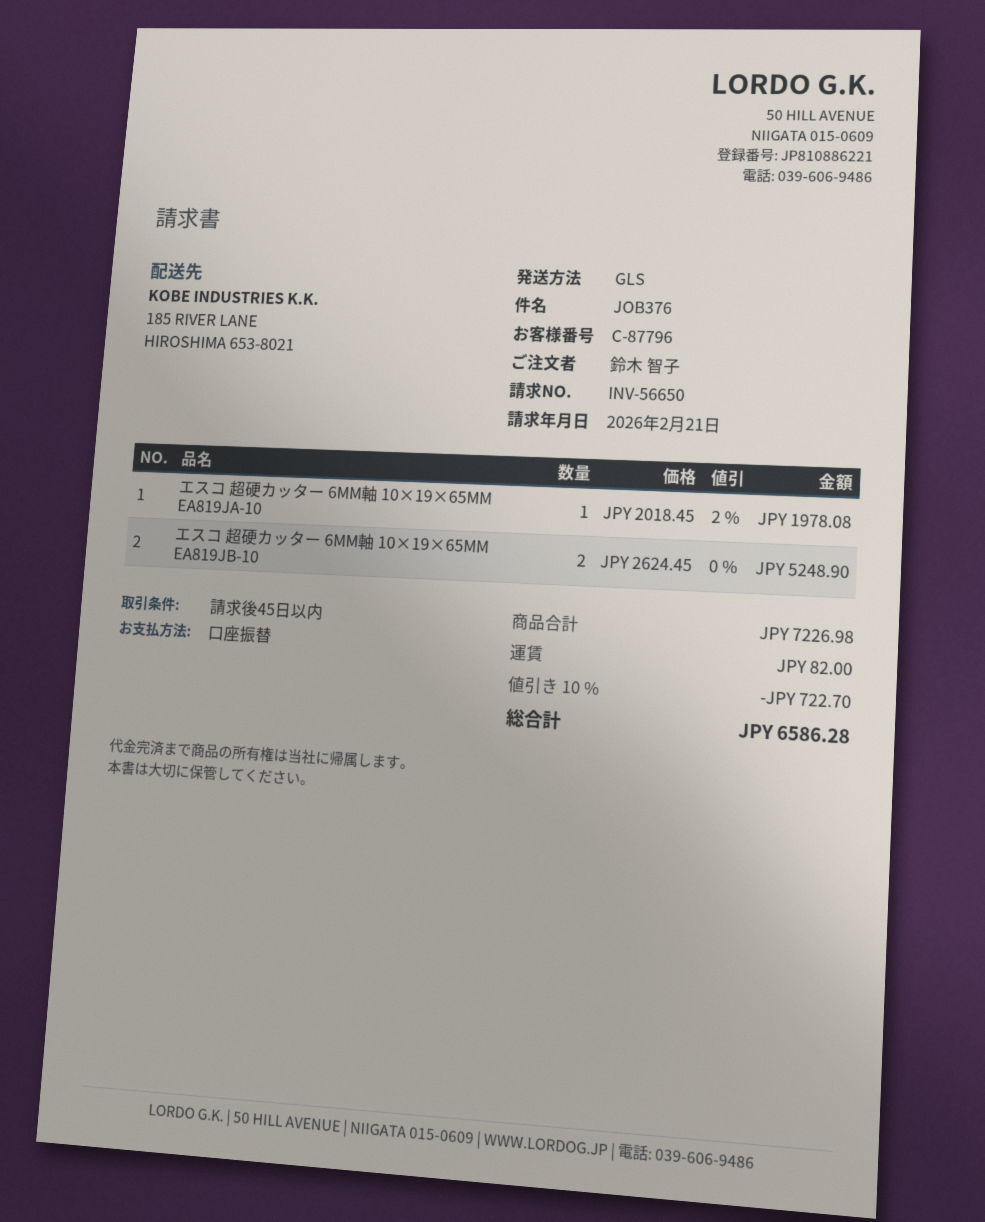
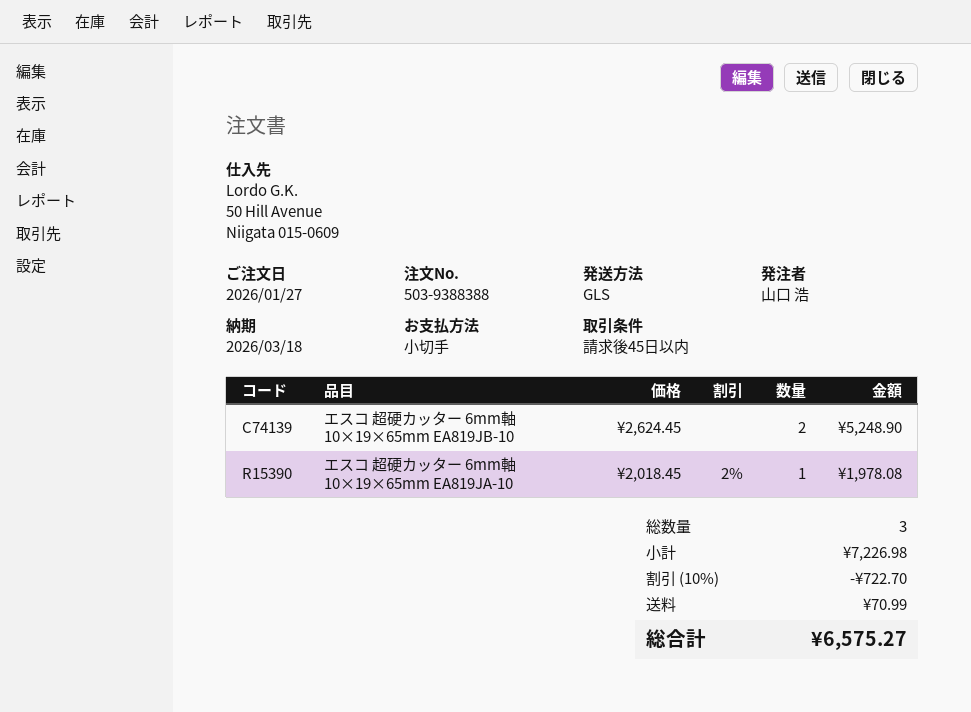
ordered by: 鈴木 智子 -> 山口 浩
payment method: direct debit -> cheque
shipping: 82.00 -> 70.99
total: 6586.28 -> 6575.27

